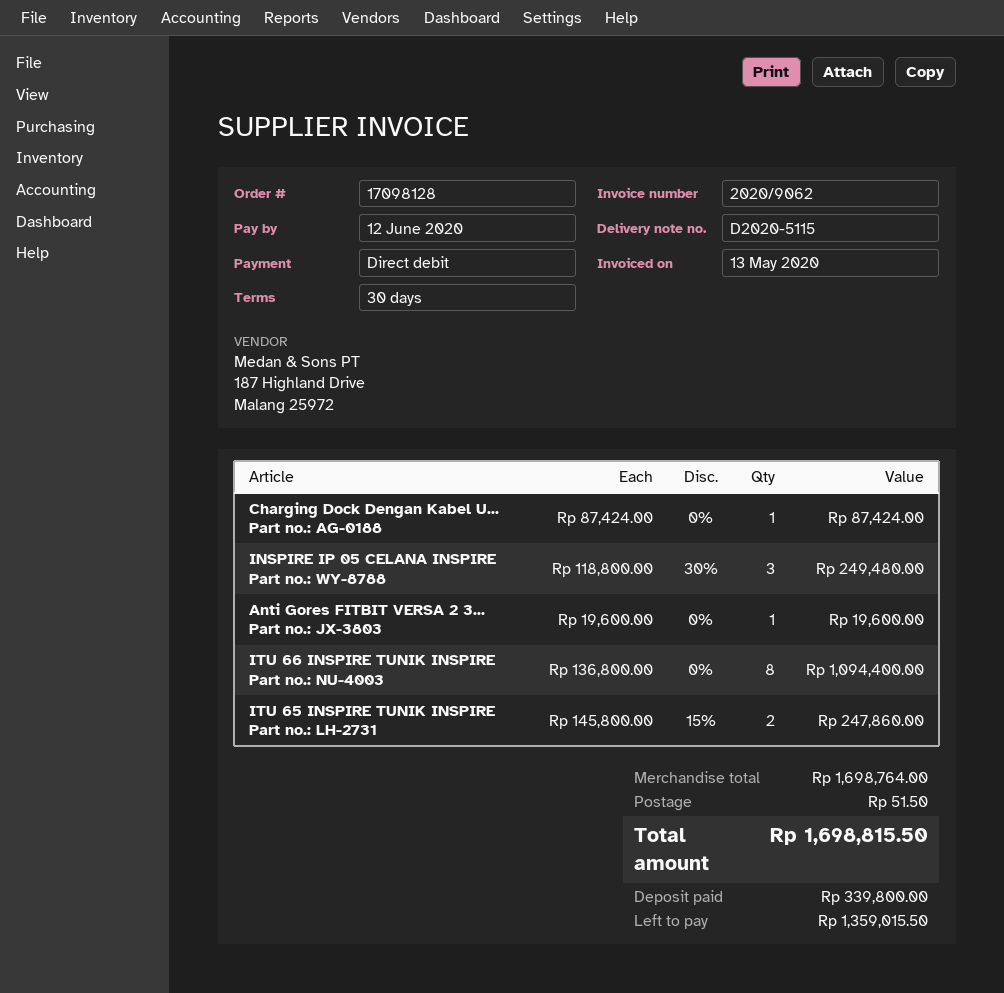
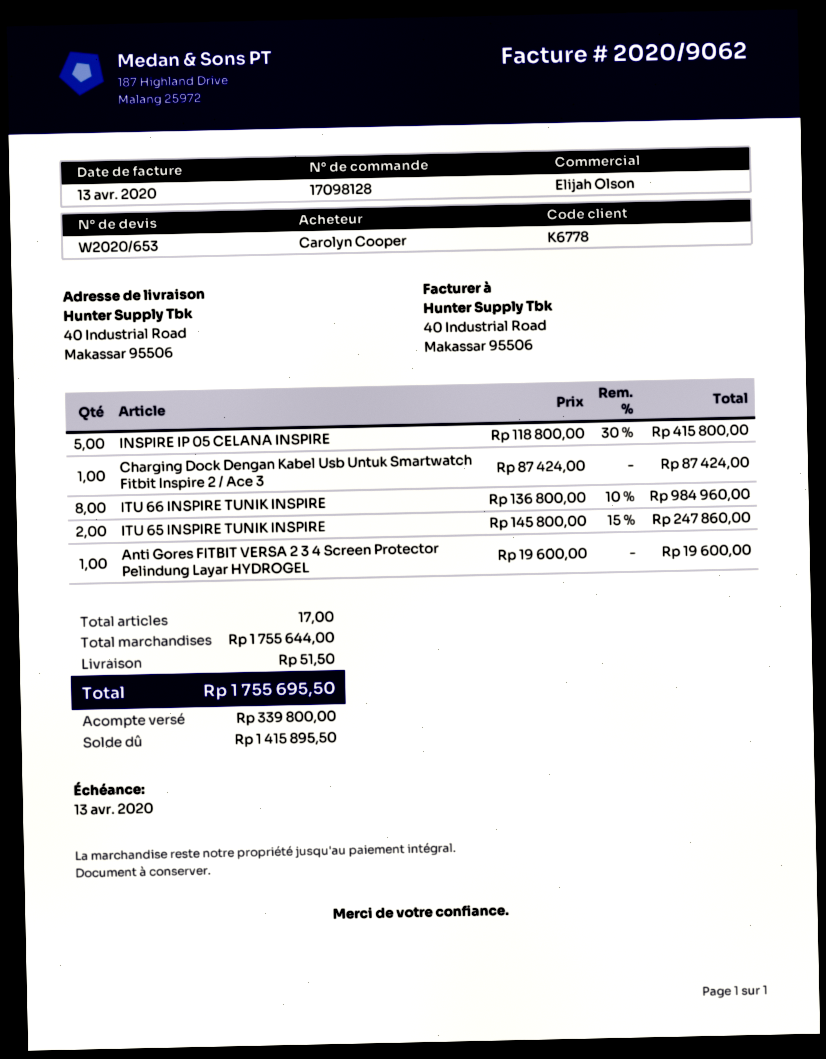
invoice date: 2020-05-13 -> 2020-04-13
due date: 2020-06-12 -> 2020-04-13
INSPIRE IP 05 CELANA INSPIRE: 3 x 118800.00 - 30% = 249480.00 -> 5 x 118800.00 - 30% = 415800.00
ITU 66 INSPIRE TUNIK INSPIRE: 8 x 136800.00 = 1094400.00 -> 8 x 136800.00 - 10% = 984960.00
subtotal: 1698764.00 -> 1755644.00
total: 1698815.50 -> 1755695.50
balance: 1359015.50 -> 1415895.50

